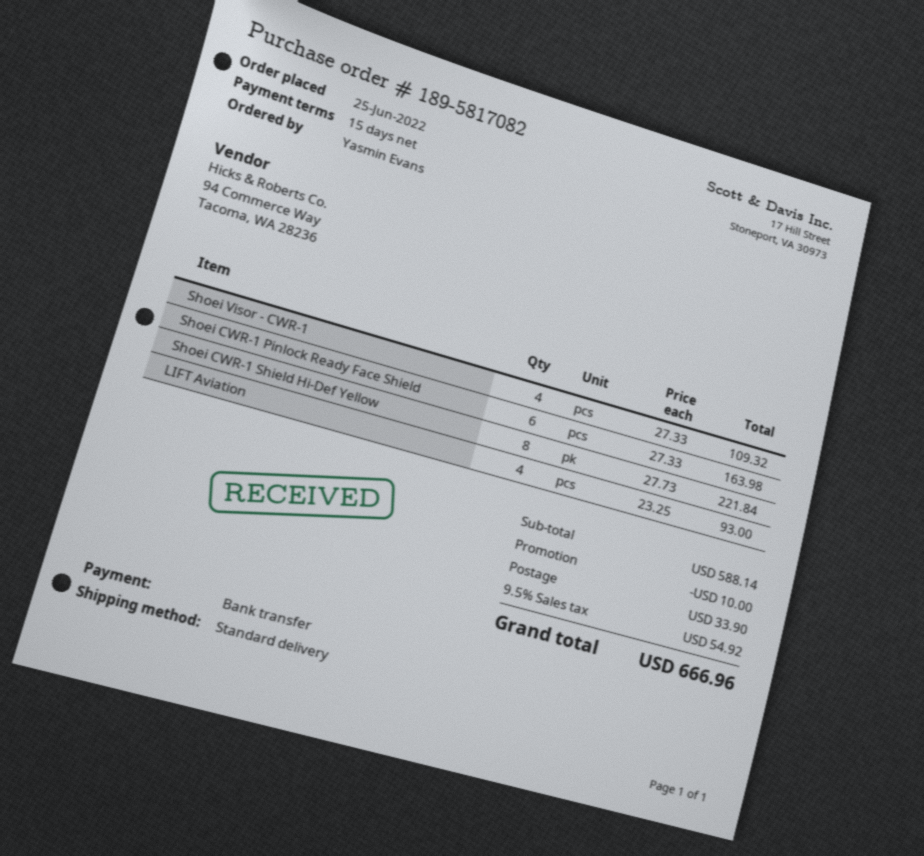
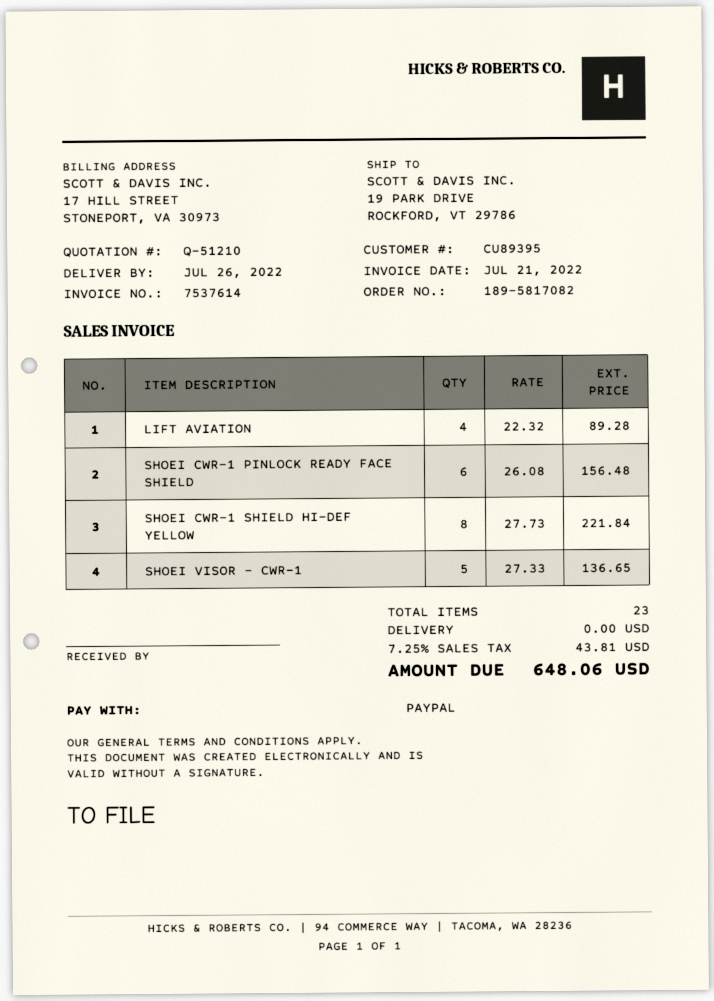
payment method: bank transfer -> PayPal
Shoei Visor - CWR-1: 4 x 27.33 = 109.32 -> 5 x 27.33 = 136.65
Shoei CWR-1 Pinlock Ready Face Shield: 6 x 27.33 = 163.98 -> 6 x 26.08 = 156.48
LIFT Aviation: 4 x 23.25 = 93.00 -> 4 x 22.32 = 89.28
discount: 10.00 -> none
shipping: 33.90 -> 0.00
tax: 9.5% = 54.92 -> 7.25% = 43.81
total: 666.96 -> 648.06

